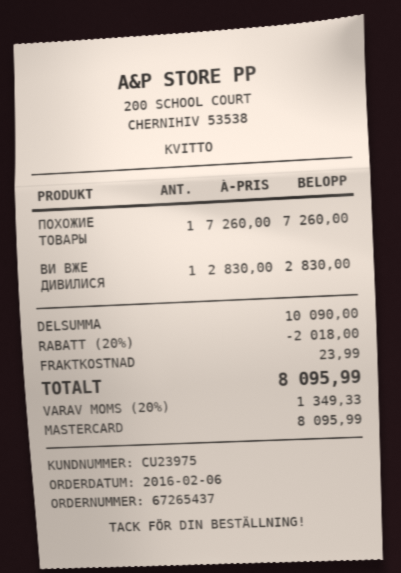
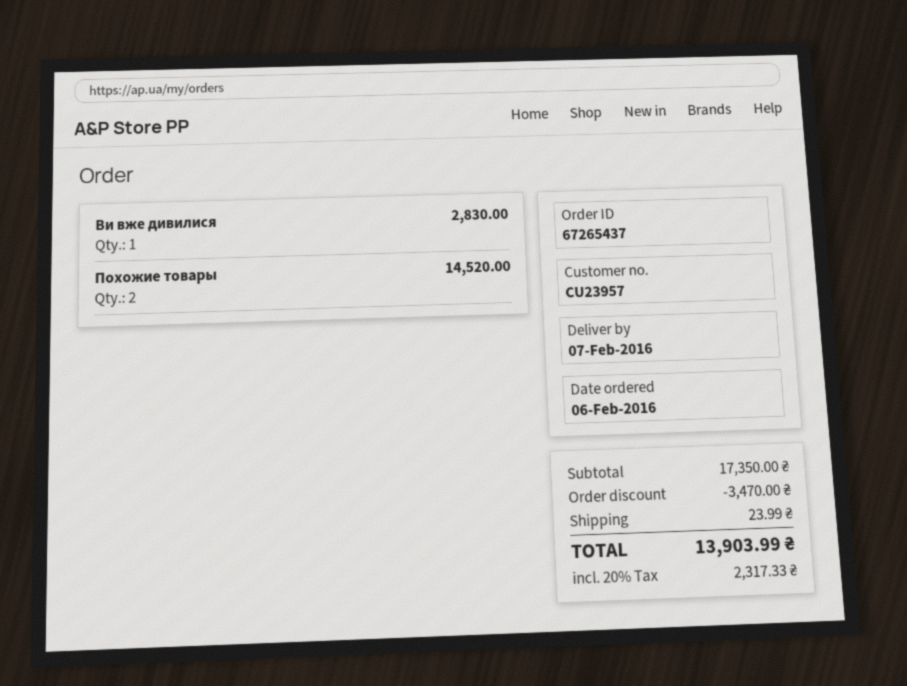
customer number: CU23975 -> CU23957
ПОХОЖИЕ ТОВАРЫ: 1 for 7260.00 -> 2 for 14520.00
subtotal: 10090.00 -> 17350.00
discount: 2018.00 -> 3470.00
tax: 20% = 1349.33 -> 20% = 2317.33
total: 8095.99 -> 13903.99

